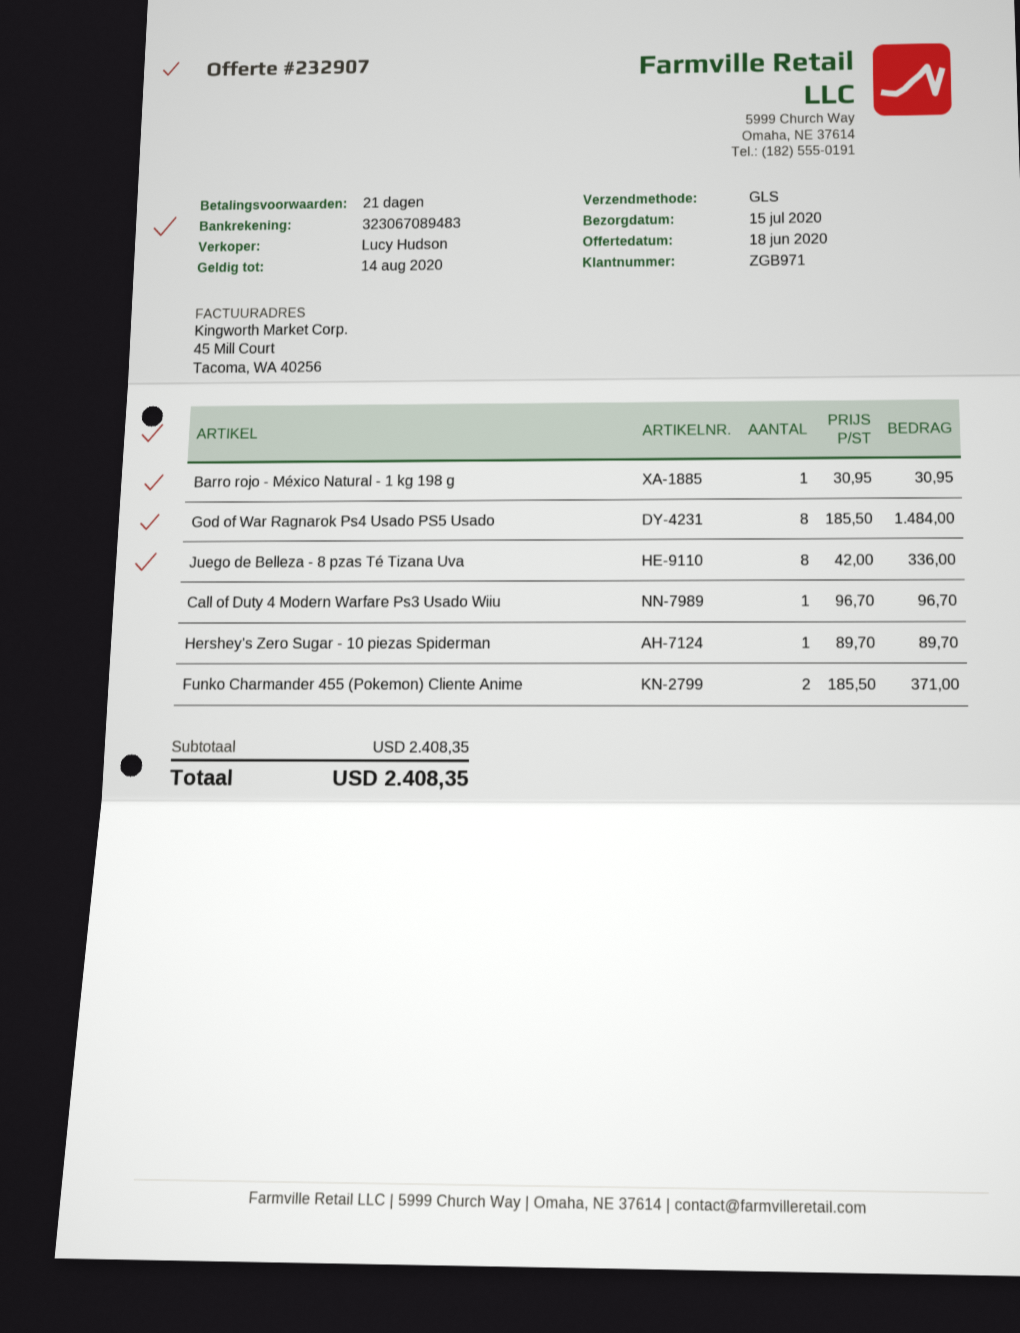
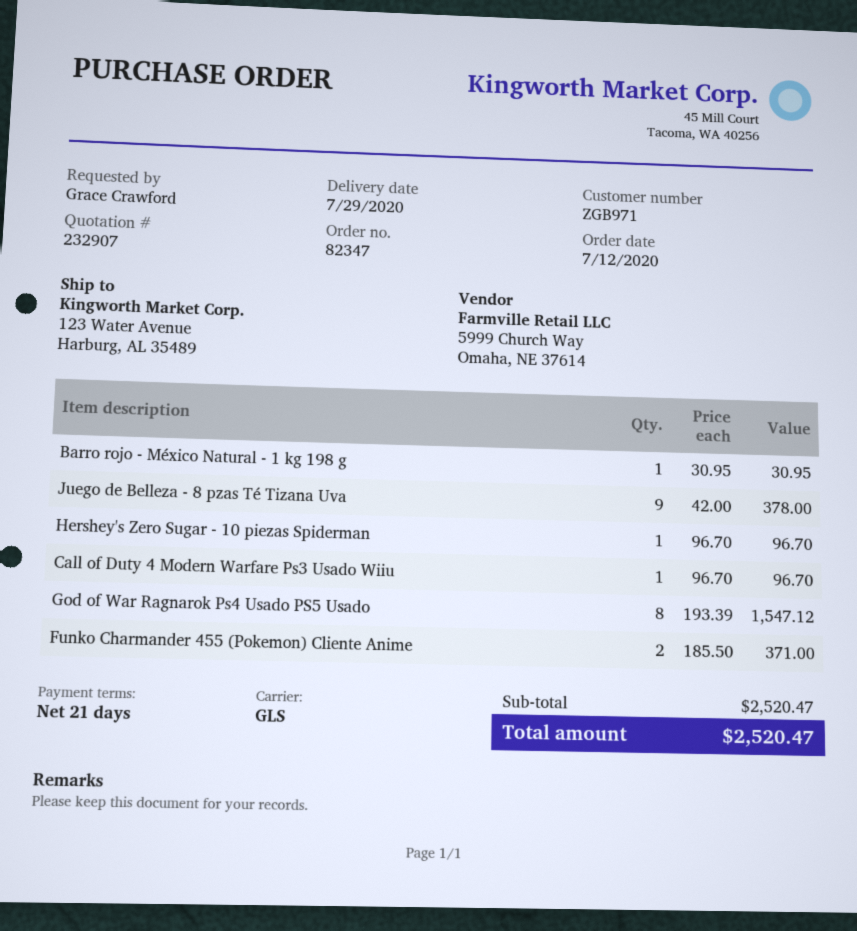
delivery date: 2020-07-15 -> 2020-07-29
God of War Ragnarok Ps4 Usado PS5 Usado: 8 x 185.50 = 1484.00 -> 8 x 193.39 = 1547.12
Juego de Belleza - 8 pzas Té Tizana Uva: 8 x 42.00 = 336.00 -> 9 x 42.00 = 378.00
Hershey's Zero Sugar - 10 piezas Spiderman: 1 x 89.70 = 89.70 -> 1 x 96.70 = 96.70
subtotal: 2408.35 -> 2520.47
total: 2408.35 -> 2520.47

